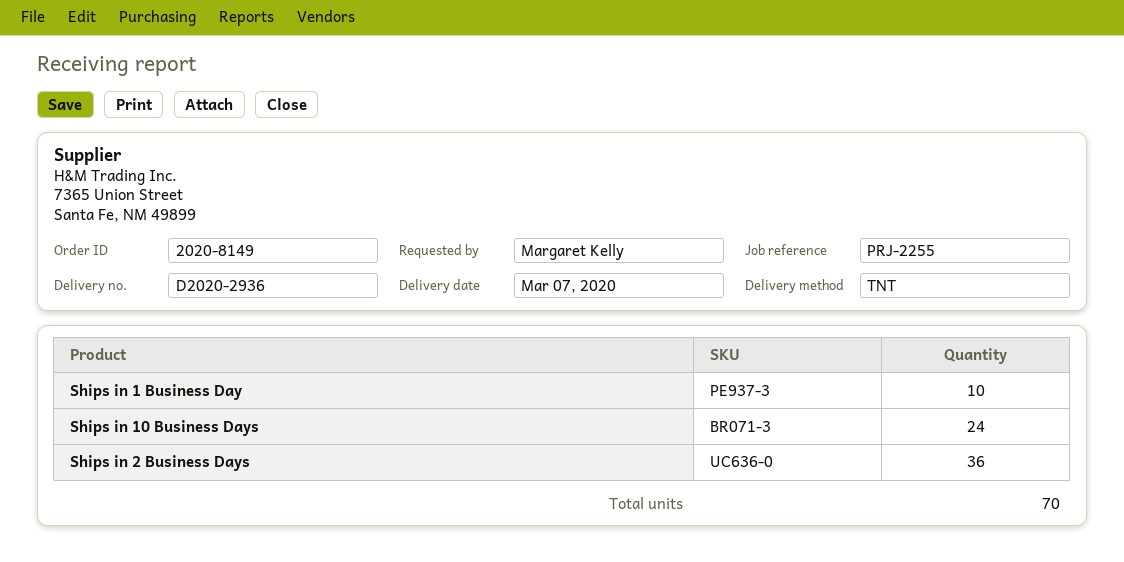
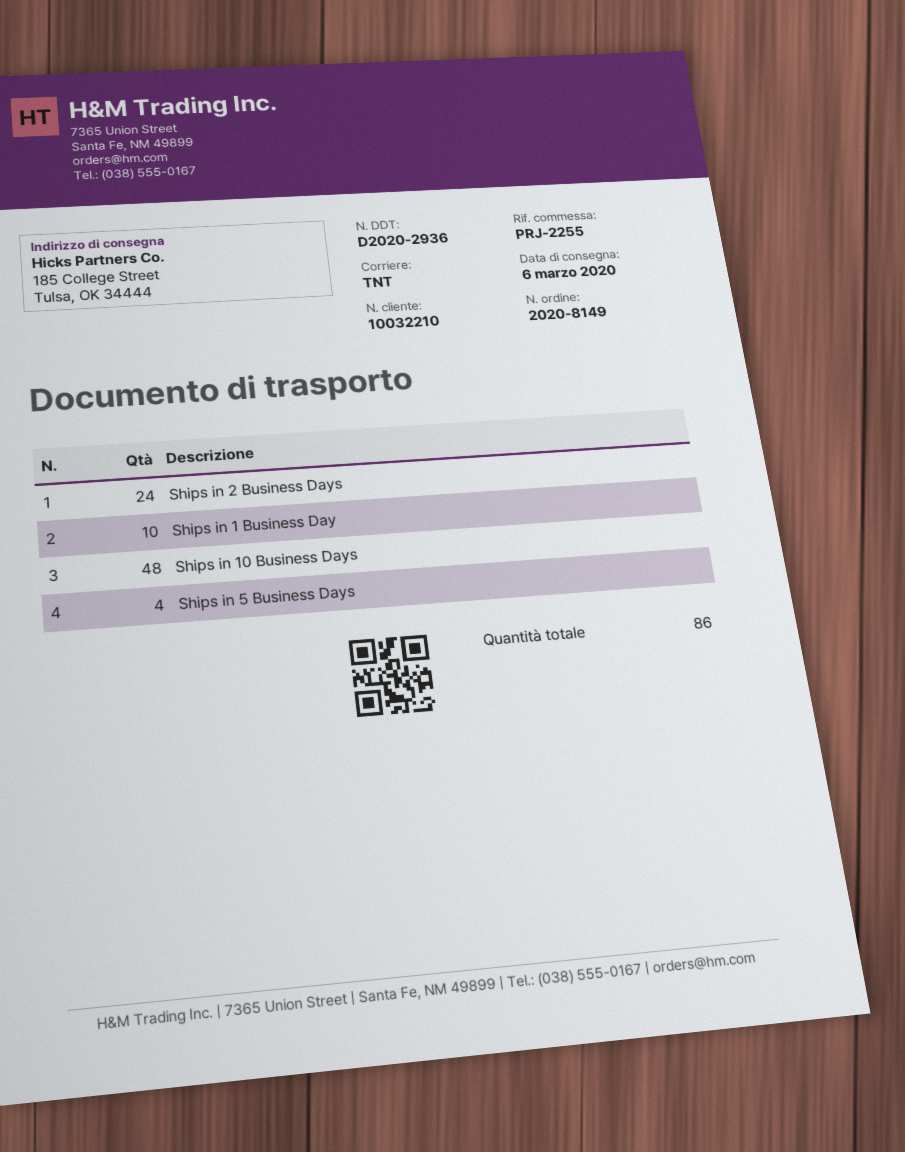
delivery date: 2020-03-07 -> 2020-03-06
Ships in 10 Business Days: 24 -> 48
Ships in 2 Business Days: 36 -> 24
Ships in 5 Business Days: none -> 4
total quantity: 70 -> 86

